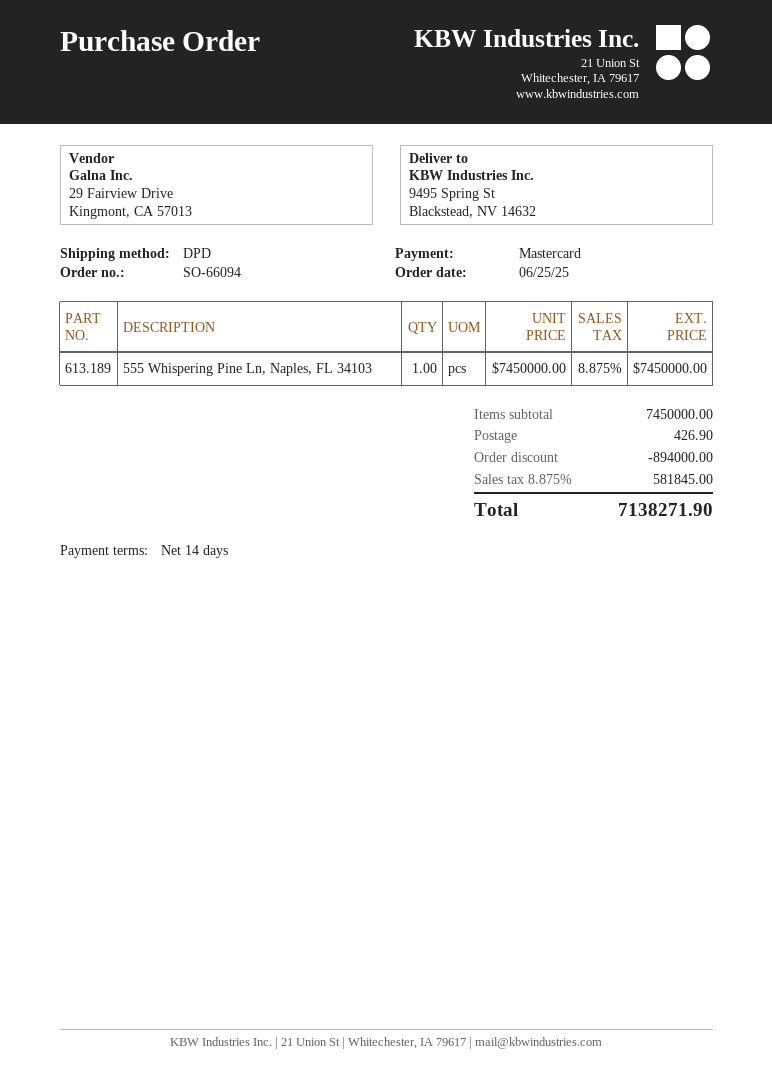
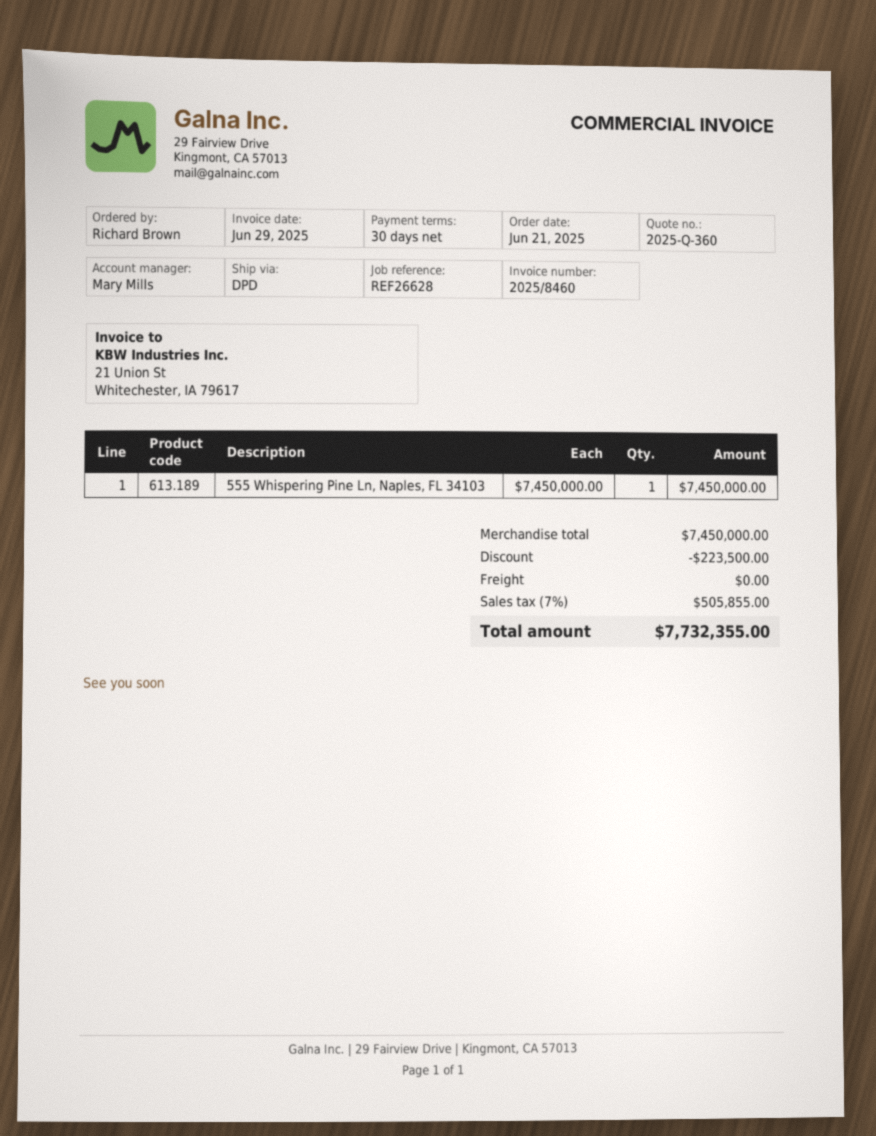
order date: 2025-06-25 -> 2025-06-21
payment terms: 14 days -> 30 days
discount: 894000.00 -> 223500.00
shipping: 426.90 -> 0.00
tax: 8.875% = 581845.00 -> 7% = 505855.00
total: 7138271.90 -> 7732355.00

